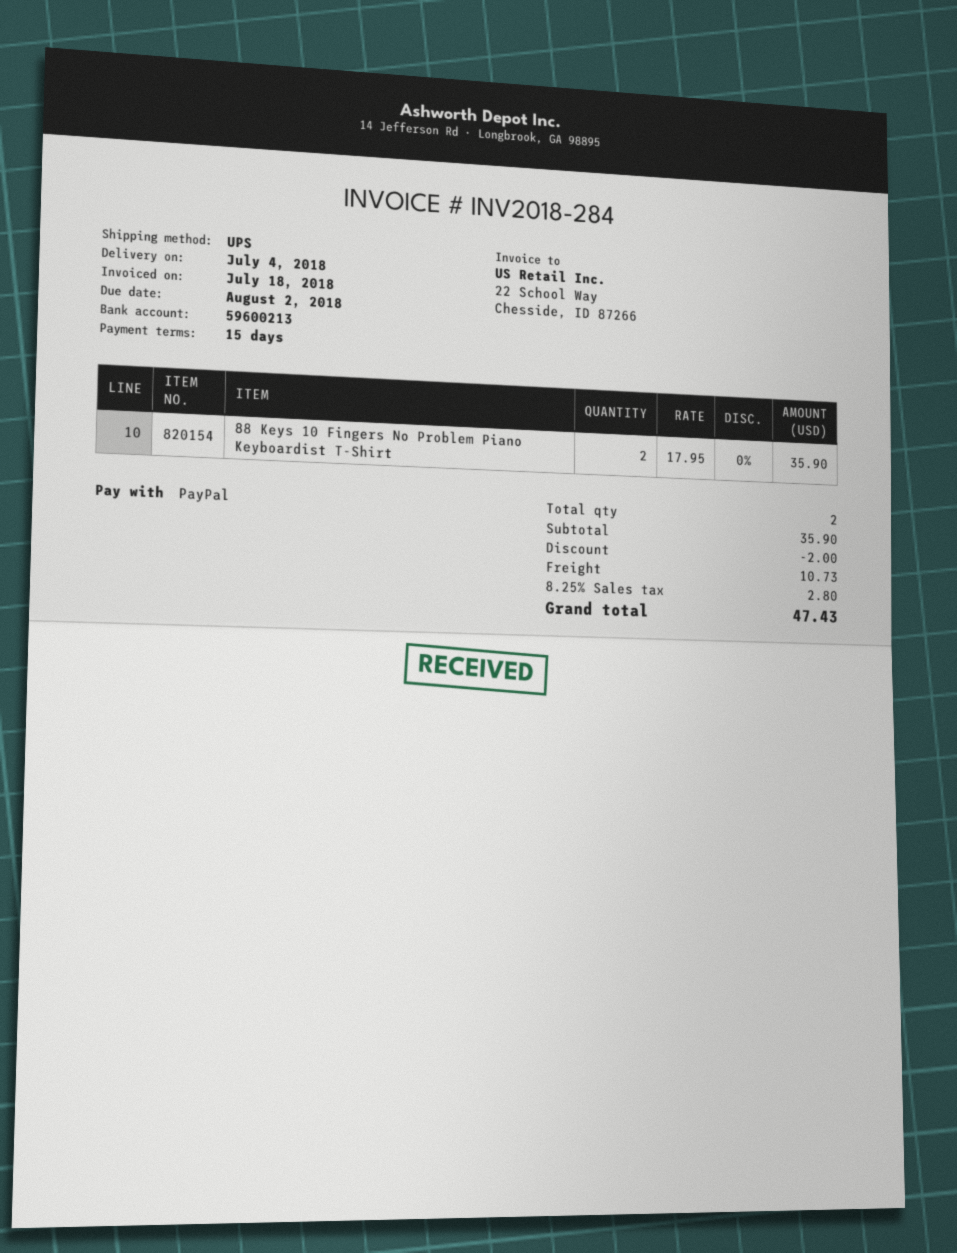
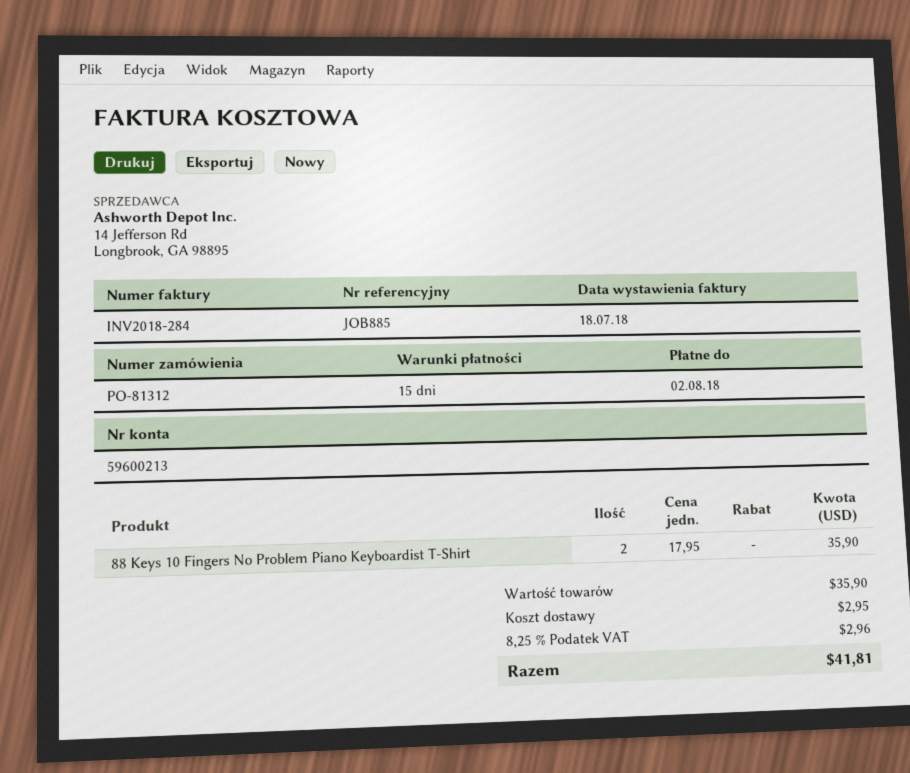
discount: 2.00 -> none
shipping: 10.73 -> 2.95
tax: 8.25% = 2.80 -> 8.25% = 2.96
total: 47.43 -> 41.81

